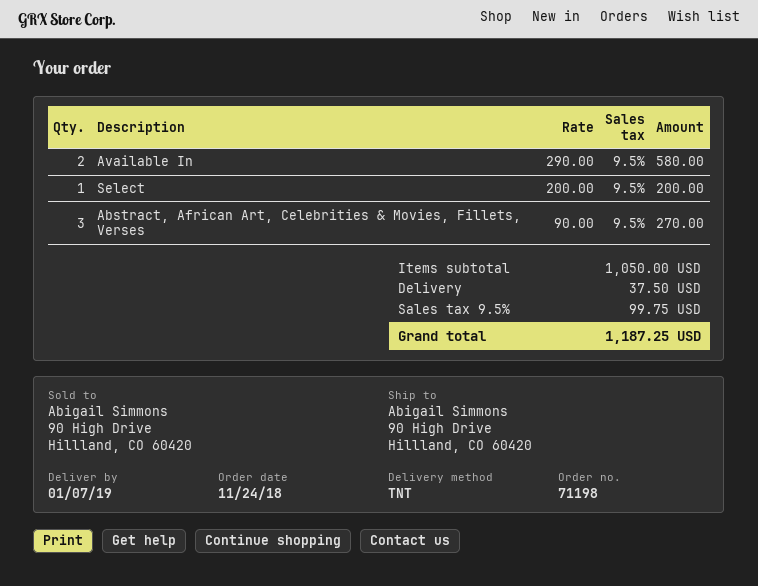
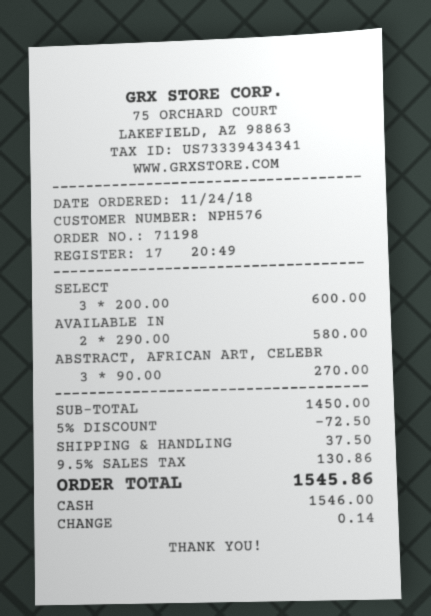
Select: 1 x 200.00 = 200.00 -> 3 x 200.00 = 600.00
subtotal: 1050.00 -> 1450.00
discount: none -> 5% = 72.50
tax: 9.5% = 99.75 -> 9.5% = 130.86
total: 1187.25 -> 1545.86

